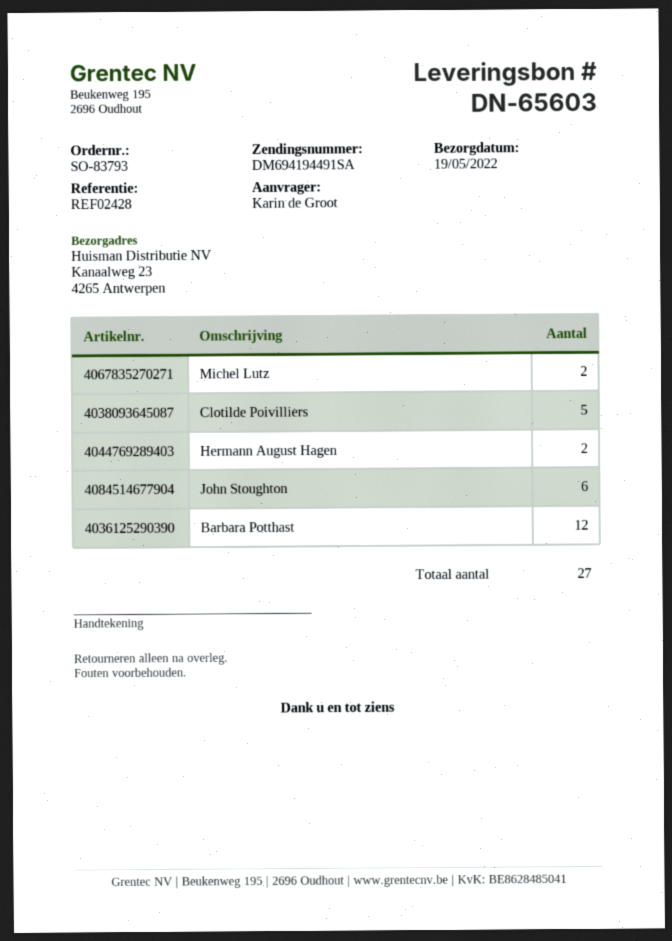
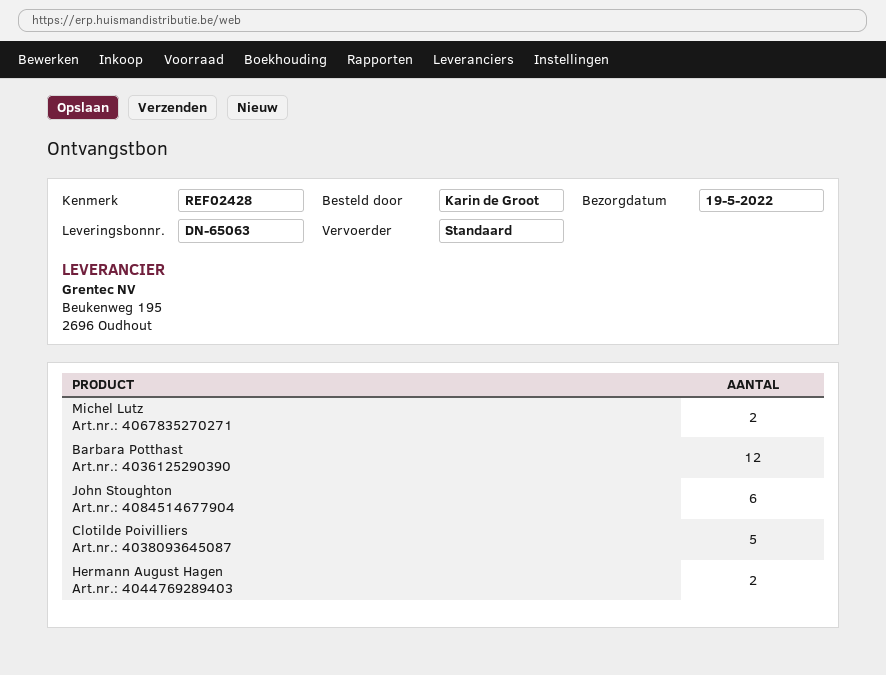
delivery note number: DN-65603 -> DN-65063

